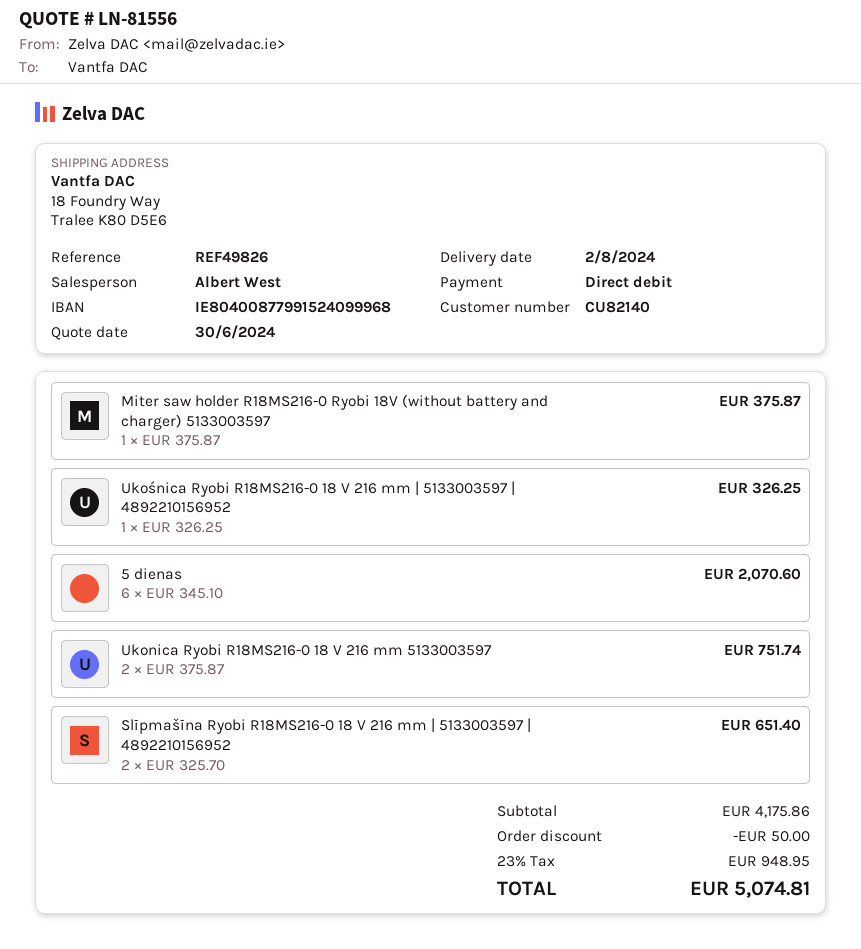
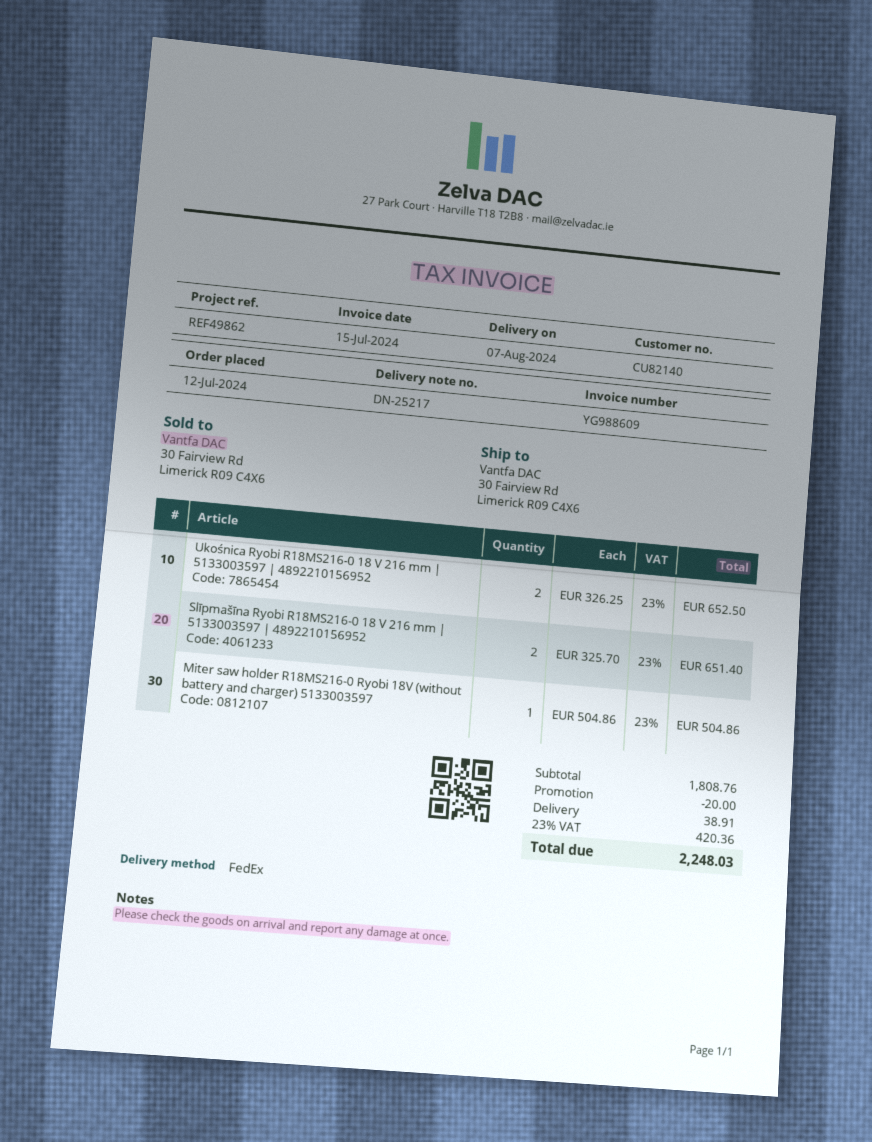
delivery date: 2024-08-02 -> 2024-08-07
reference: REF49826 -> REF49862
ship to: 18 Foundry Way, Tralee K80 D5E6 -> 30 Fairview Rd, Limerick R09 C4X6
Miter saw holder R18MS216-0 Ryobi 18V (without battery and charger) 5133003597: 1 x 375.87 = 375.87 -> 1 x 504.86 = 504.86
Ukośnica Ryobi R18MS216-0 18 V 216 mm | 5133003597 | 4892210156952: 1 x 326.25 = 326.25 -> 2 x 326.25 = 652.50
5 dienas: 6 x 345.10 = 2070.60 -> none
Ukonica Ryobi R18MS216-0 18 V 216 mm 5133003597: 2 x 375.87 = 751.74 -> none
subtotal: 4175.86 -> 1808.76
discount: 50.00 -> 20.00
shipping: none -> 38.91
tax: 23% = 948.95 -> 23% = 420.36
total: 5074.81 -> 2248.03

